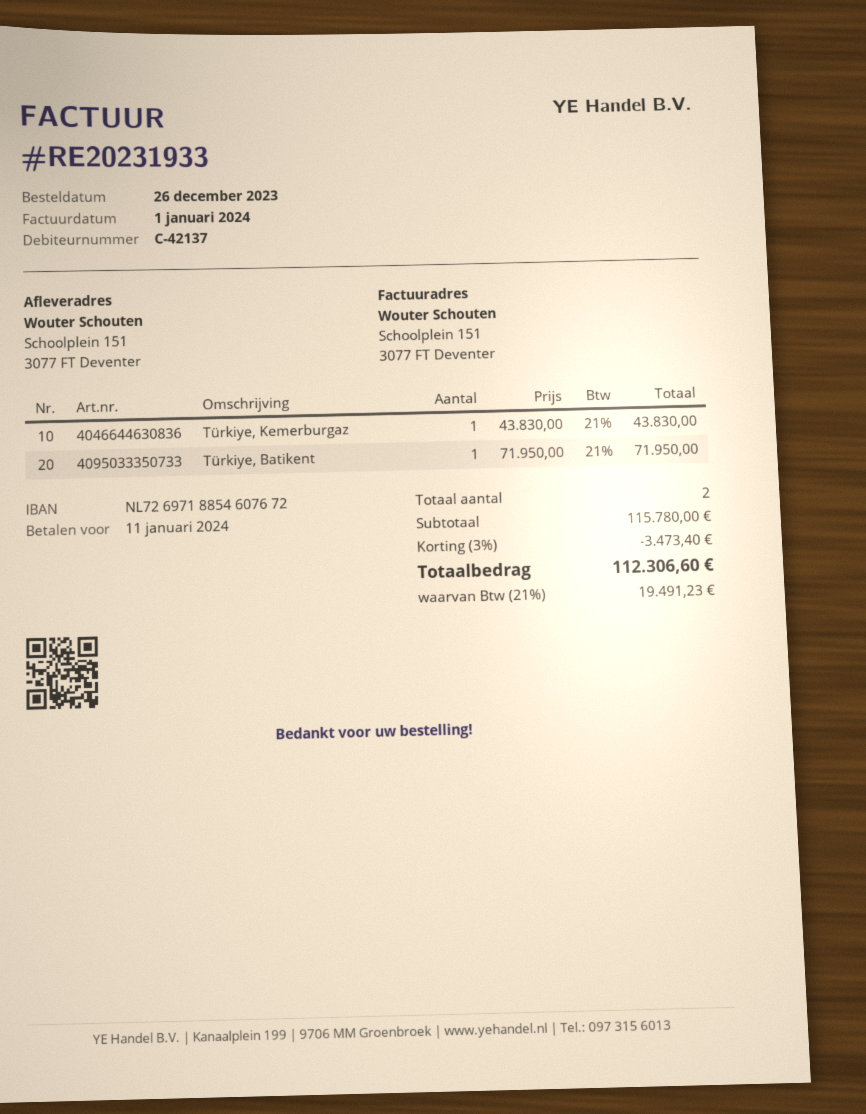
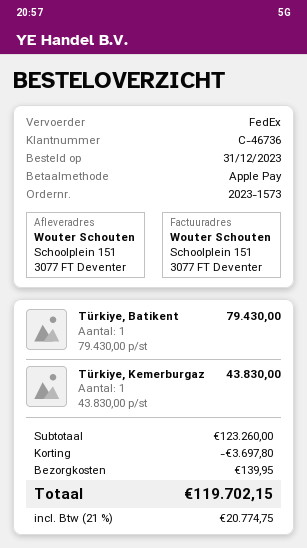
order date: 2023-12-26 -> 2023-12-31
customer number: C-42137 -> C-46736
Türkiye, Batikent: 1 x 71950.00 = 71950.00 -> 1 x 79430.00 = 79430.00
subtotal: 115780.00 -> 123260.00
discount: 3473.40 -> 3697.80
shipping: none -> 139.95
tax: 21% = 19491.23 -> 21% = 20774.75
total: 112306.60 -> 119702.15

